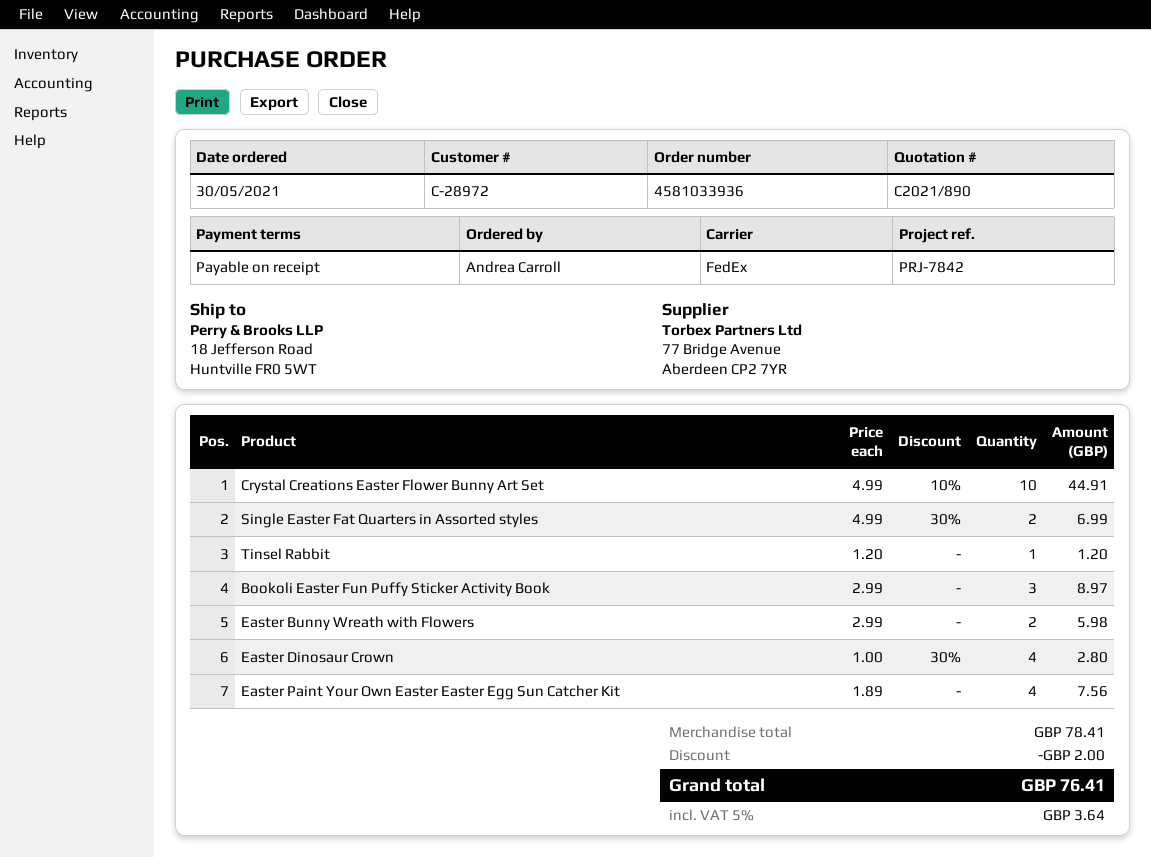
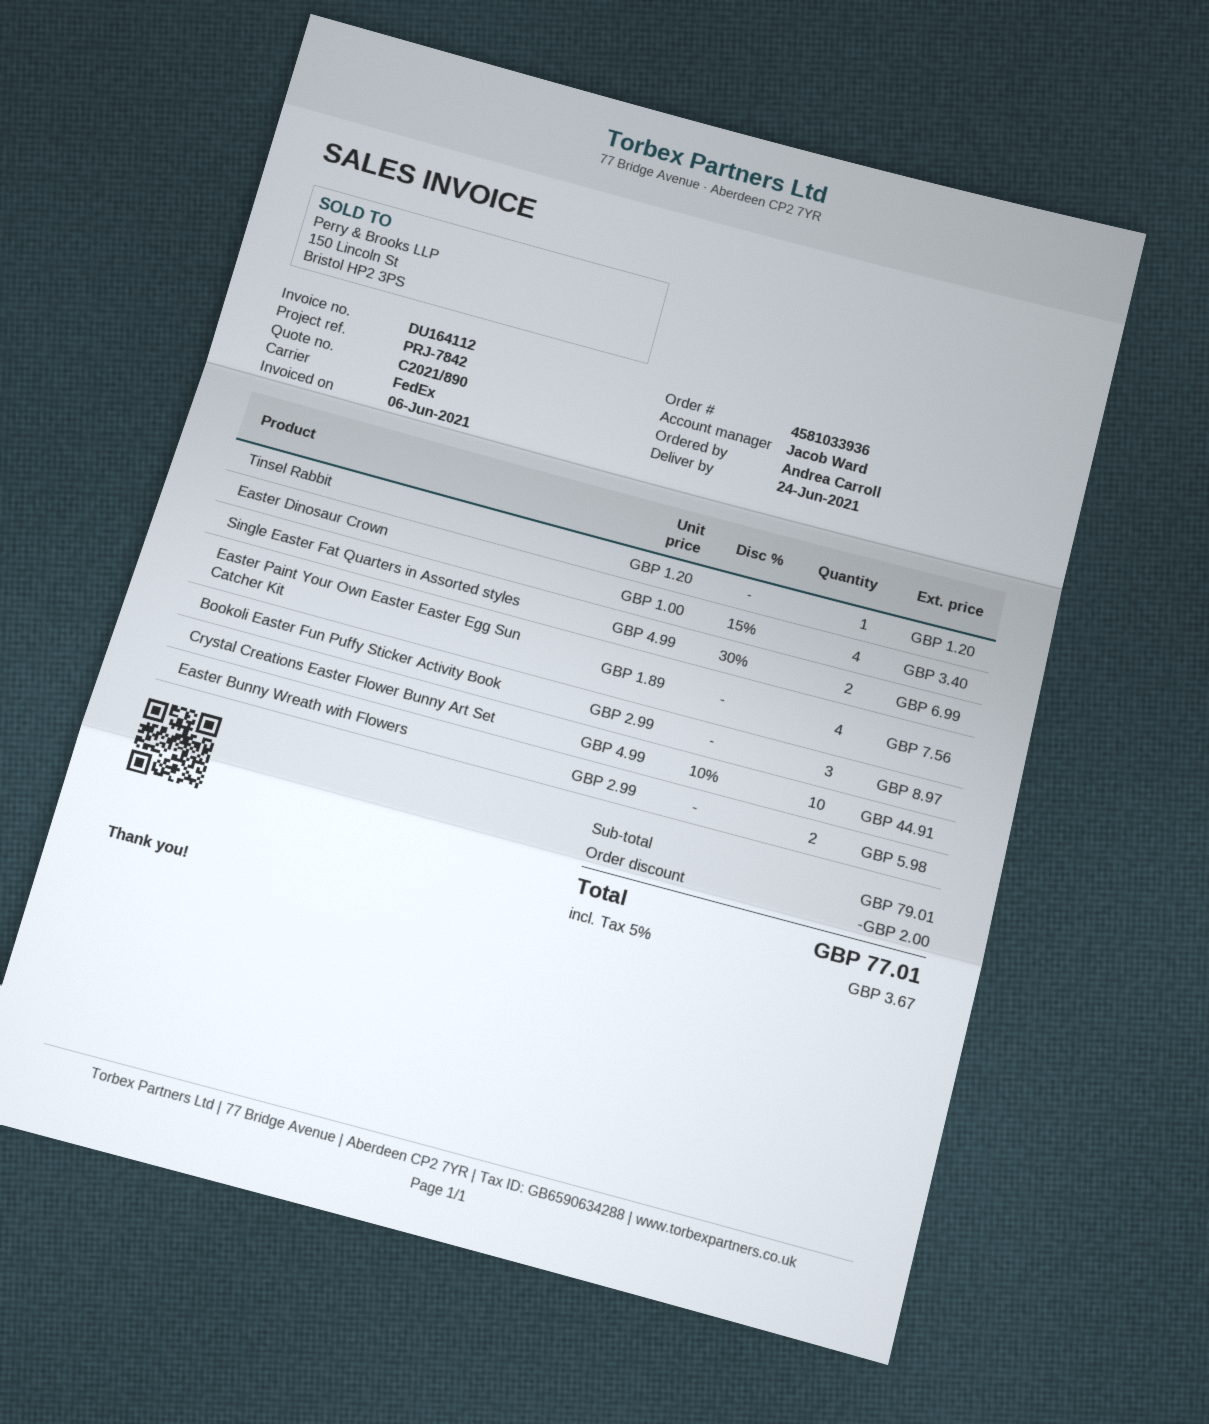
Easter Dinosaur Crown: 4 x 1.00 - 30% = 2.80 -> 4 x 1.00 - 15% = 3.40
subtotal: 78.41 -> 79.01
tax: 5% = 3.64 -> 5% = 3.67
total: 76.41 -> 77.01

